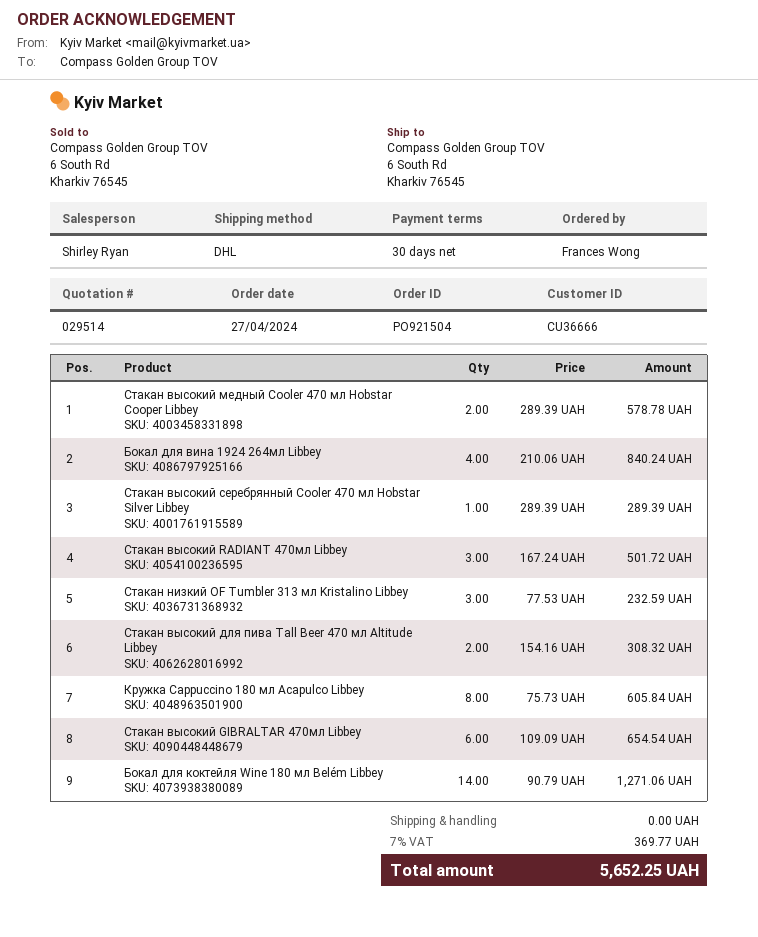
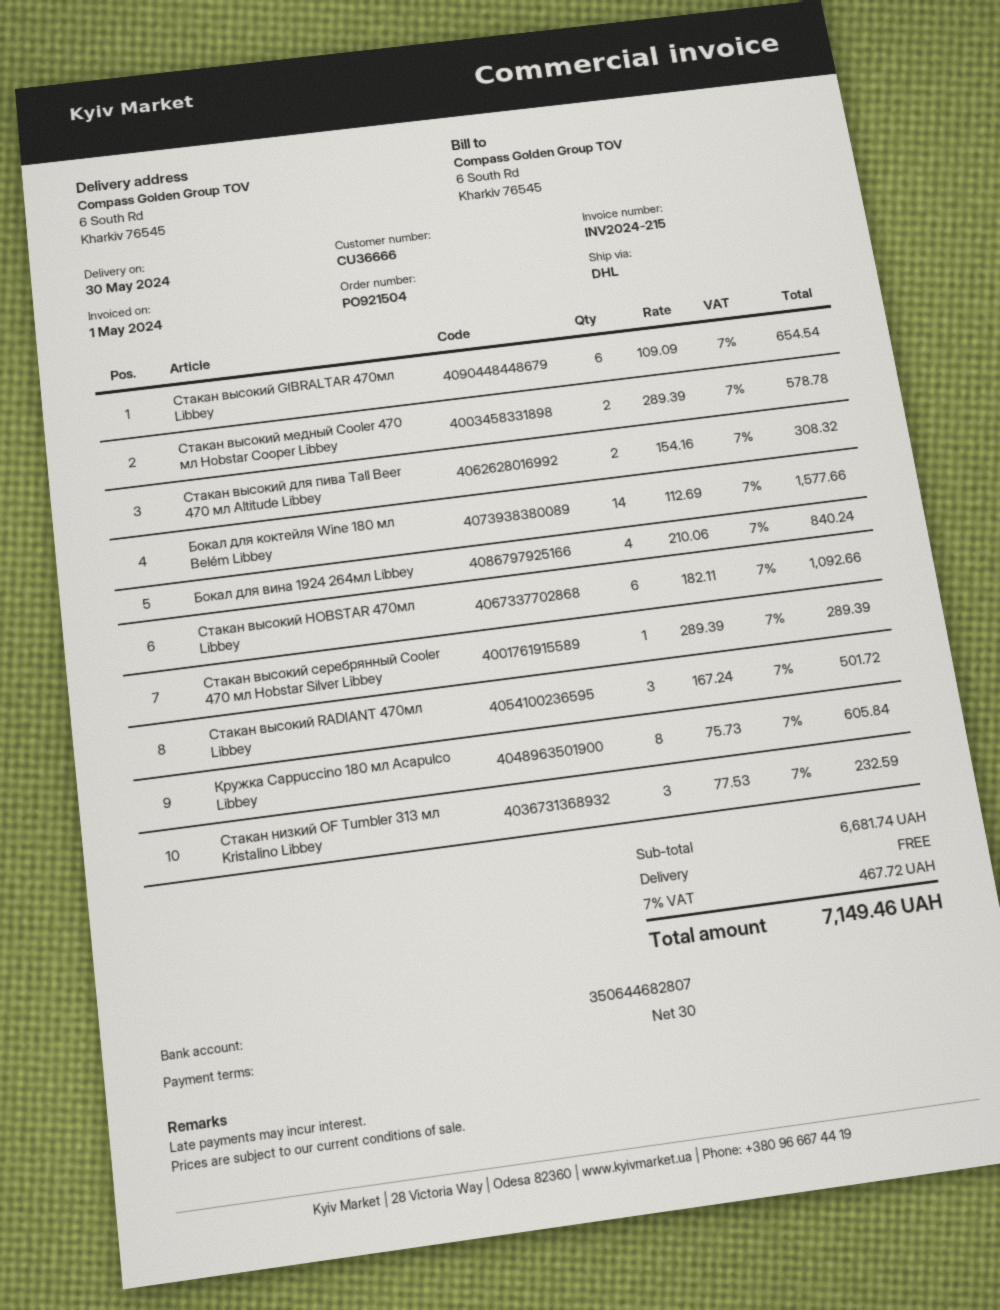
Бокал для коктейля Wine 180 мл Belém Libbey: 14 x 90.79 = 1271.06 -> 14 x 112.69 = 1577.66
Стакан высокий HOBSTAR 470мл Libbey: none -> 6 x 182.11 = 1092.66
tax: 7% = 369.77 -> 7% = 467.72
total: 5652.25 -> 7149.46

